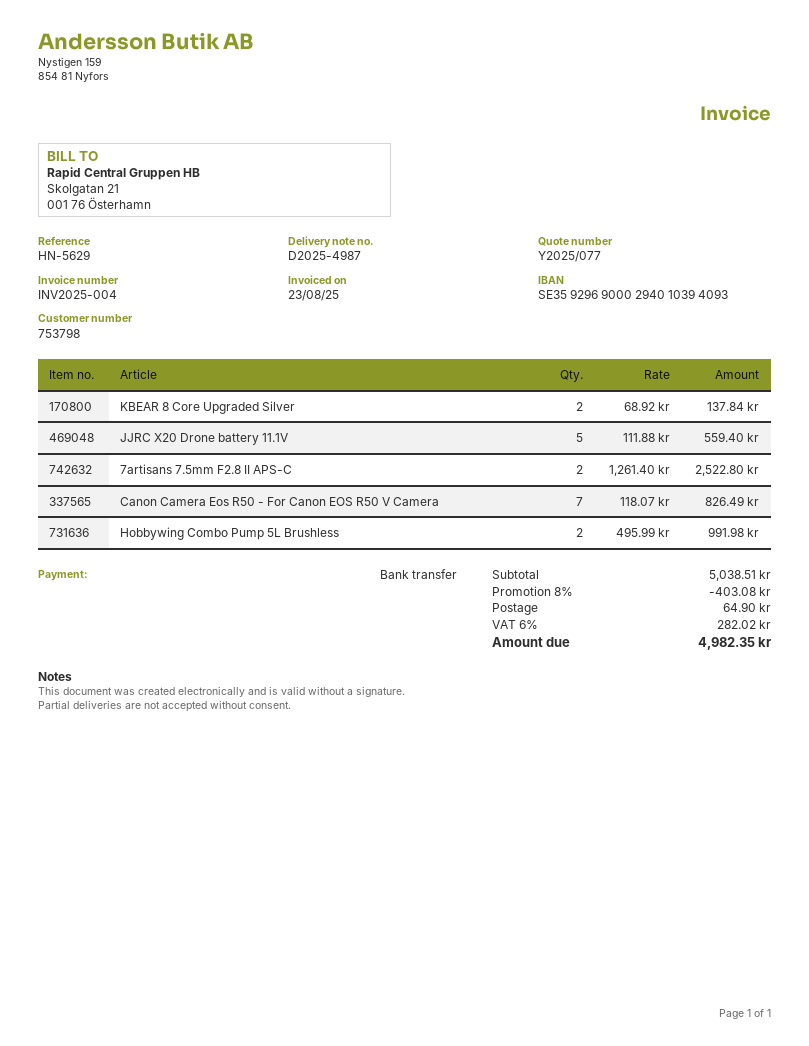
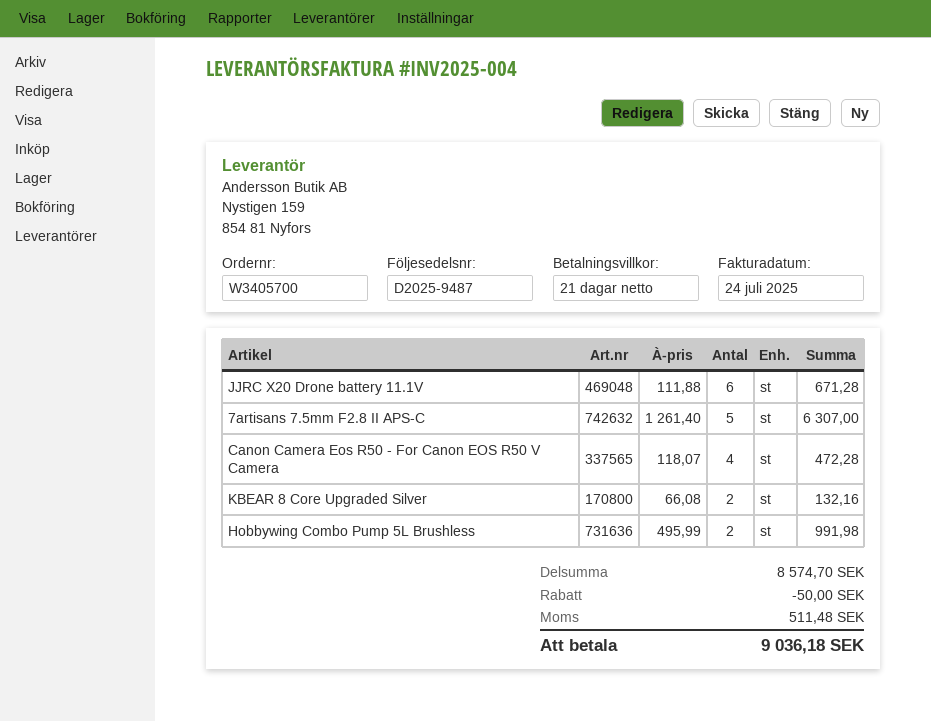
delivery note number: D2025-4987 -> D2025-9487
invoice date: 2025-08-23 -> 2025-07-24
KBEAR 8 Core Upgraded Silver: 2 x 68.92 = 137.84 -> 2 x 66.08 = 132.16
JJRC X20 Drone battery 11.1V: 5 x 111.88 = 559.40 -> 6 x 111.88 = 671.28
7artisans 7.5mm F2.8 II APS-C: 2 x 1261.40 = 2522.80 -> 5 x 1261.40 = 6307.00
Canon Camera Eos R50 - For Canon EOS R50 V Camera: 7 x 118.07 = 826.49 -> 4 x 118.07 = 472.28
subtotal: 5038.51 -> 8574.70
discount: 403.08 -> 50.00
shipping: 64.90 -> none
tax: 282.02 -> 511.48
total: 4982.35 -> 9036.18

